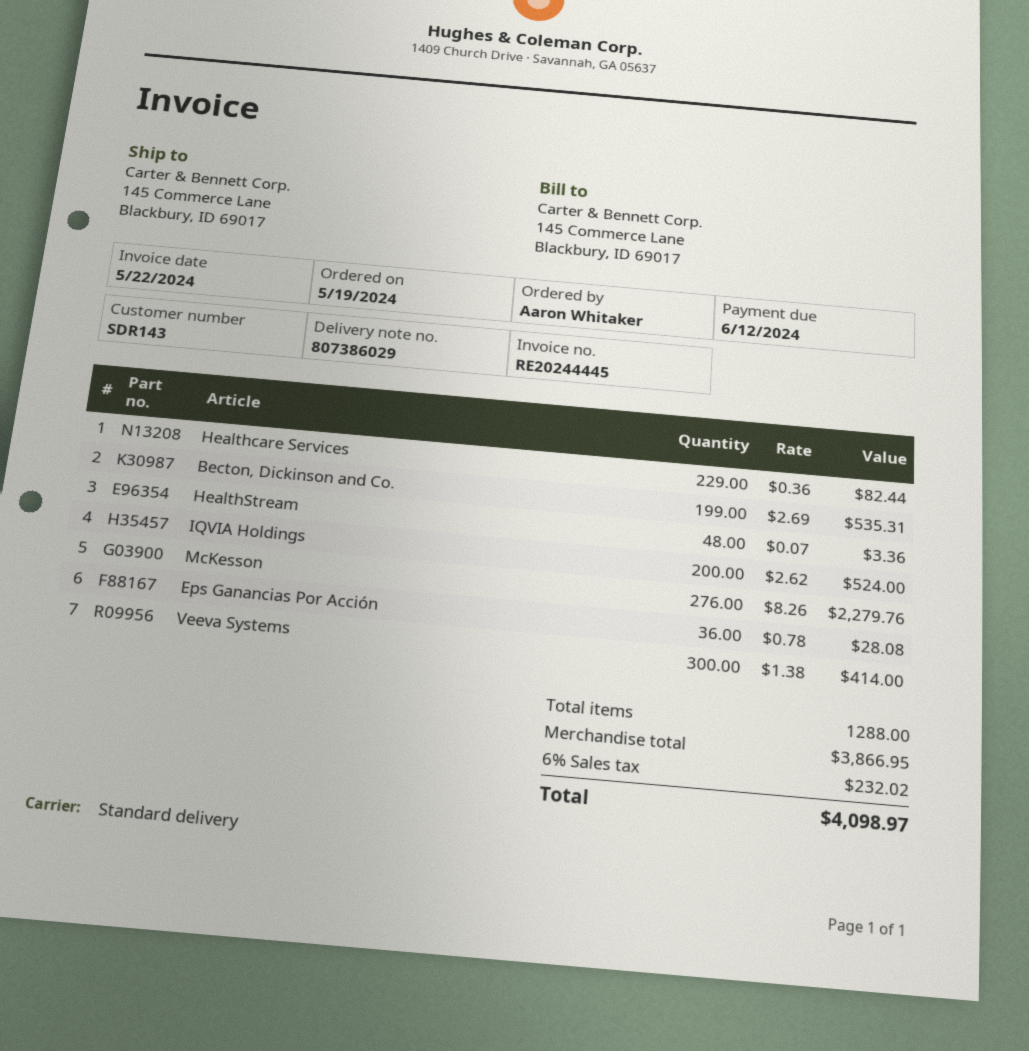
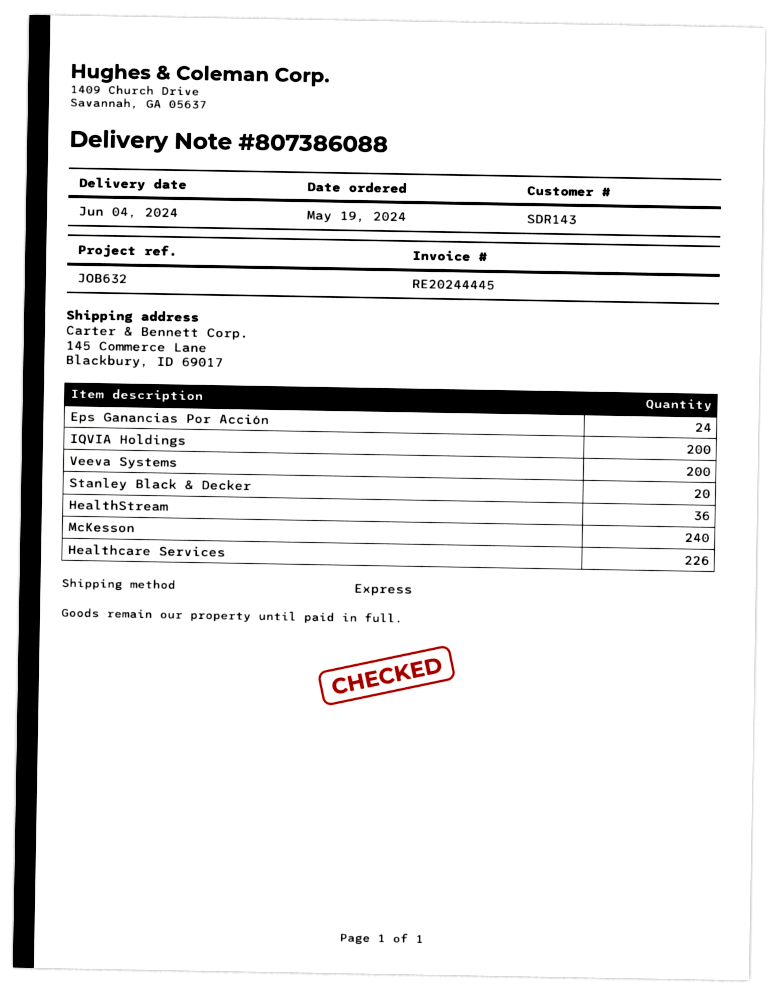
delivery note number: 807386029 -> 807386088
shipping method: standard -> express
Healthcare Services: 229 -> 226
Becton, Dickinson and Co.: 199 -> none
HealthStream: 48 -> 36
McKesson: 276 -> 240
Eps Ganancias Por Acción: 36 -> 24
Veeva Systems: 300 -> 200
Stanley Black & Decker: none -> 20

